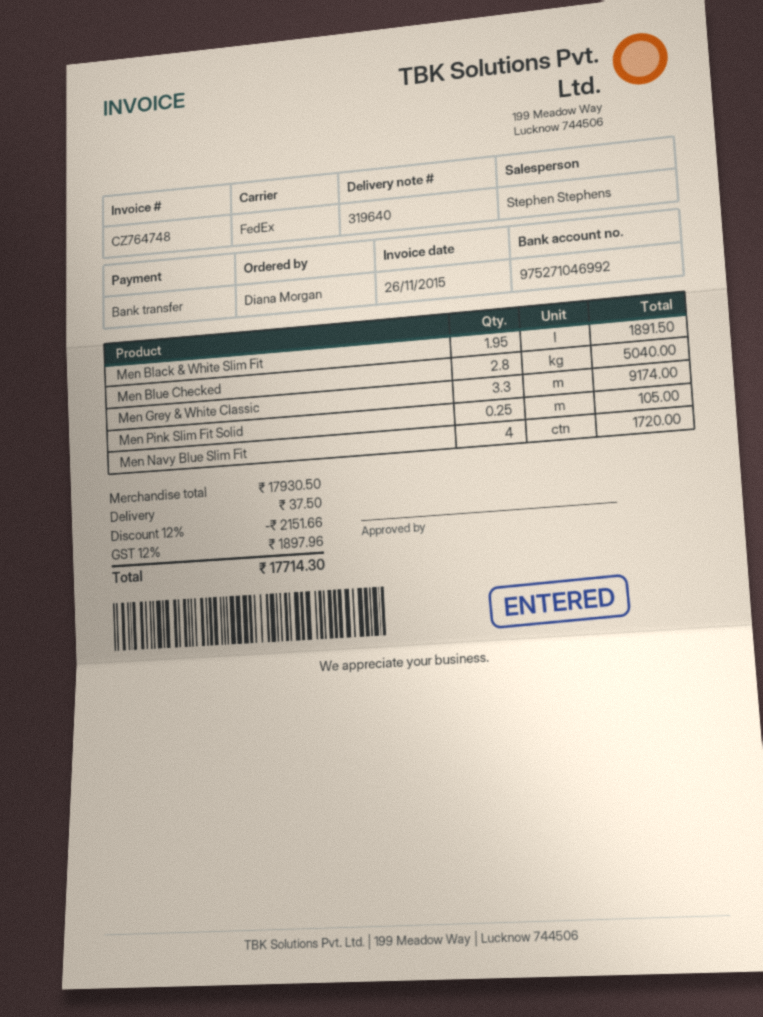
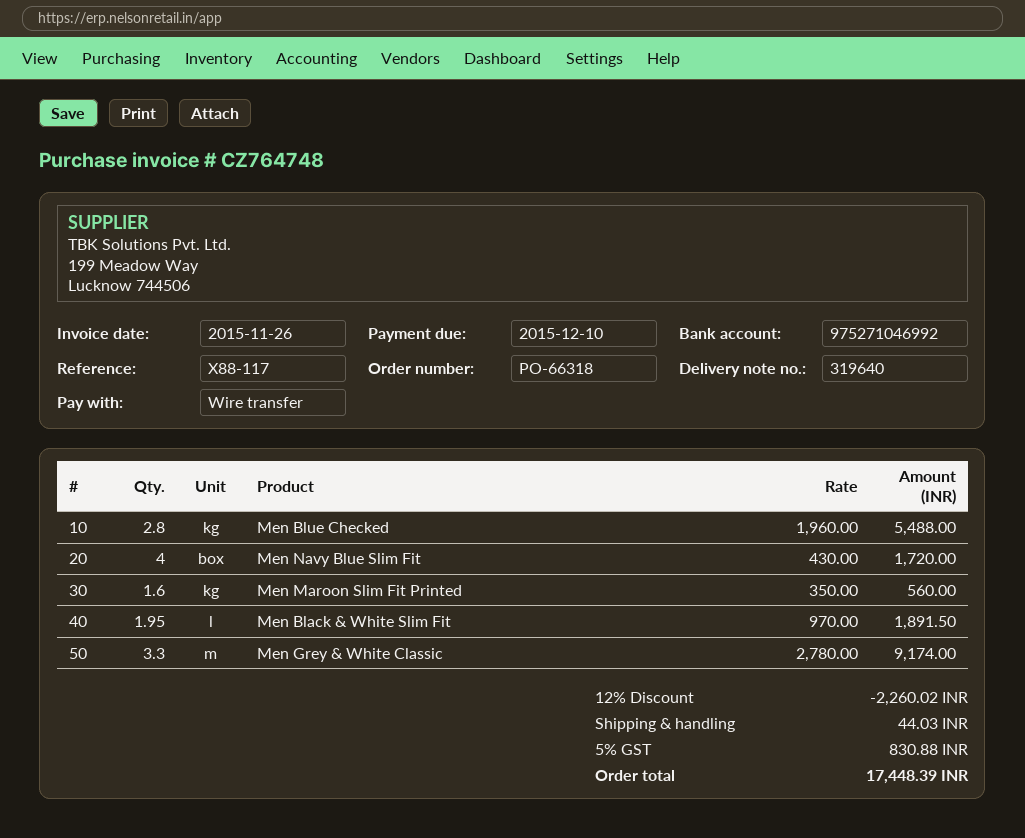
Men Blue Checked: 2.8 for 5040.00 -> 2.8 for 5488.00
Men Pink Slim Fit Solid: 0.25 for 105.00 -> none
Men Maroon Slim Fit Printed: none -> 1.6 for 560.00
discount: 12% = 2151.66 -> 12% = 2260.02
shipping: 37.50 -> 44.03
tax: 12% = 1897.96 -> 5% = 830.88
total: 17714.30 -> 17448.39

